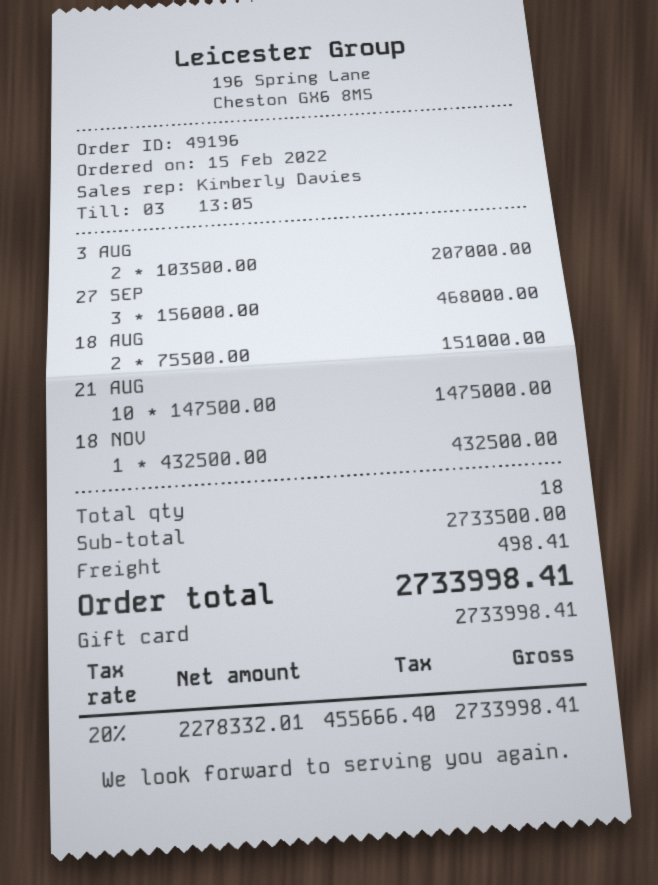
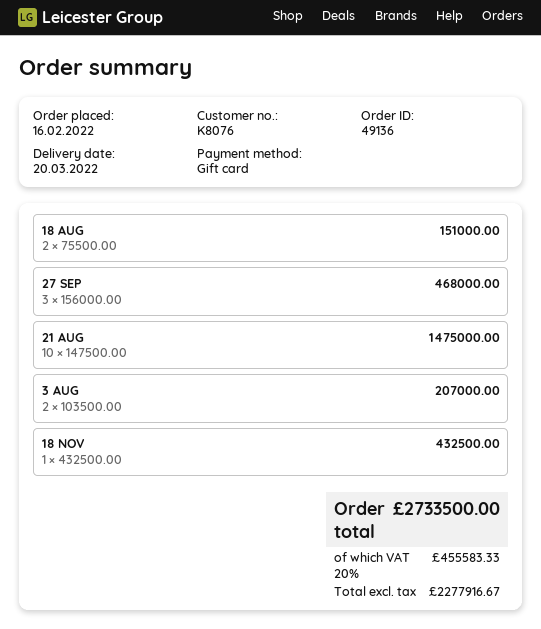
order number: 49196 -> 49136
order date: 2022-02-15 -> 2022-02-16
shipping: 498.41 -> none
net: 2278332.01 -> 2277916.67
tax: 20% = 455666.40 -> 20% = 455583.33
total: 2733998.41 -> 2733500.00

